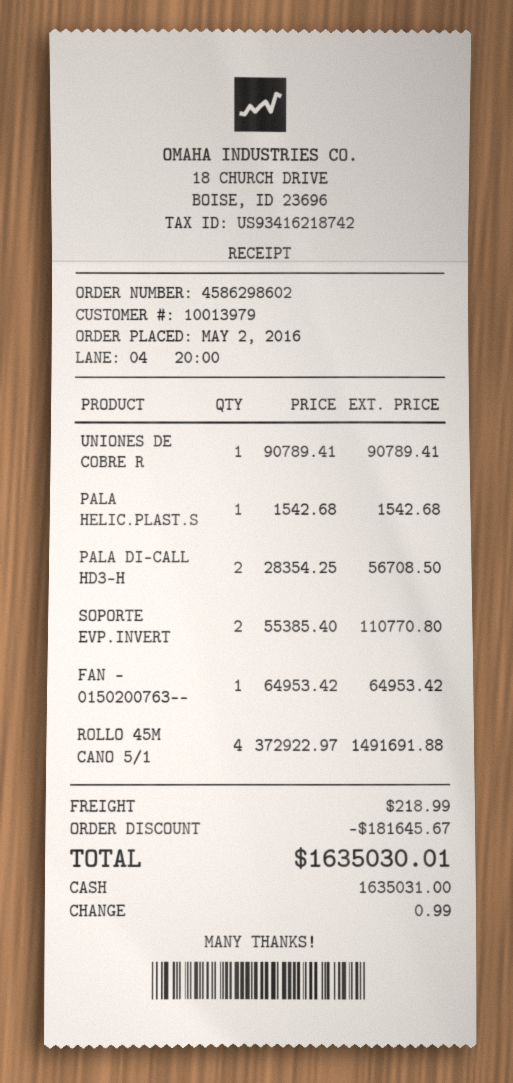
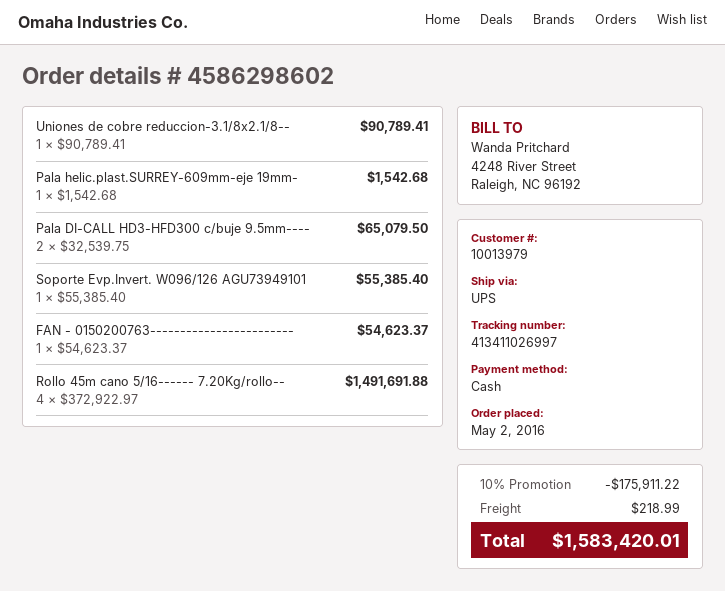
PALA DI-CALL HD3-H: 2 x 28354.25 = 56708.50 -> 2 x 32539.75 = 65079.50
SOPORTE EVP.INVERT: 2 x 55385.40 = 110770.80 -> 1 x 55385.40 = 55385.40
FAN - 0150200763--: 1 x 64953.42 = 64953.42 -> 1 x 54623.37 = 54623.37
discount: 181645.67 -> 175911.22
total: 1635030.01 -> 1583420.01

